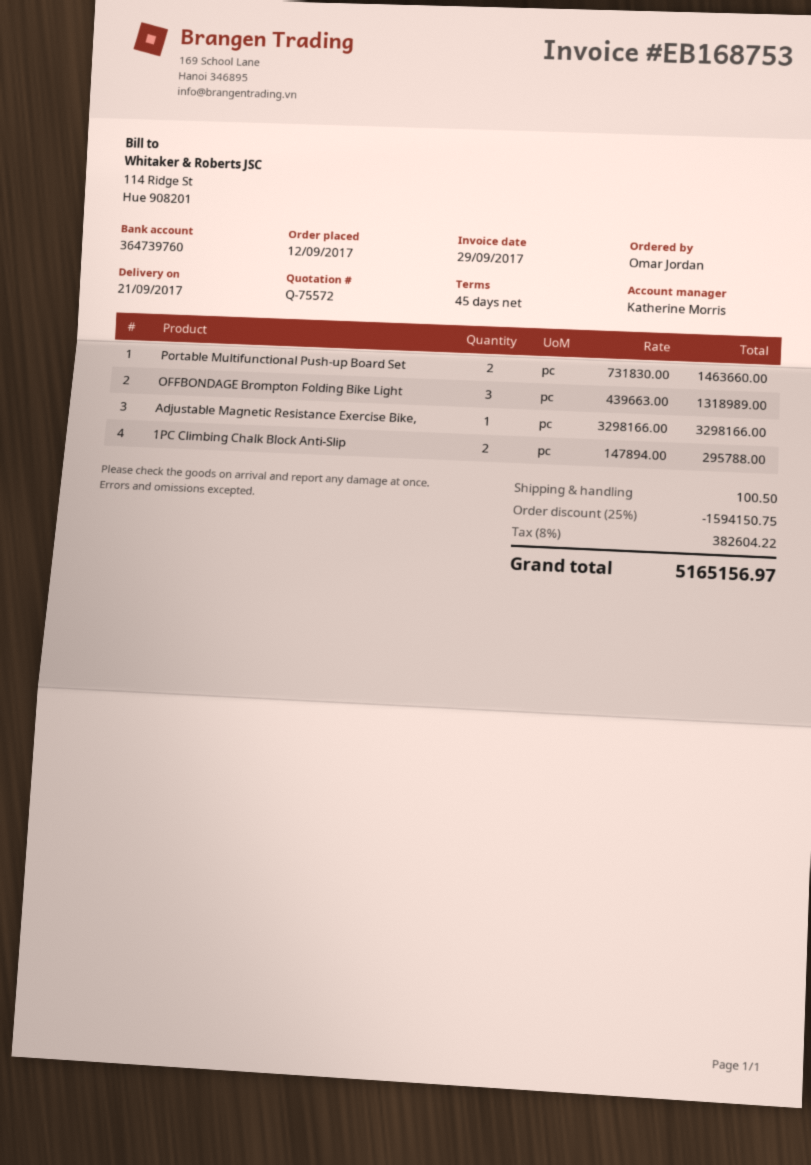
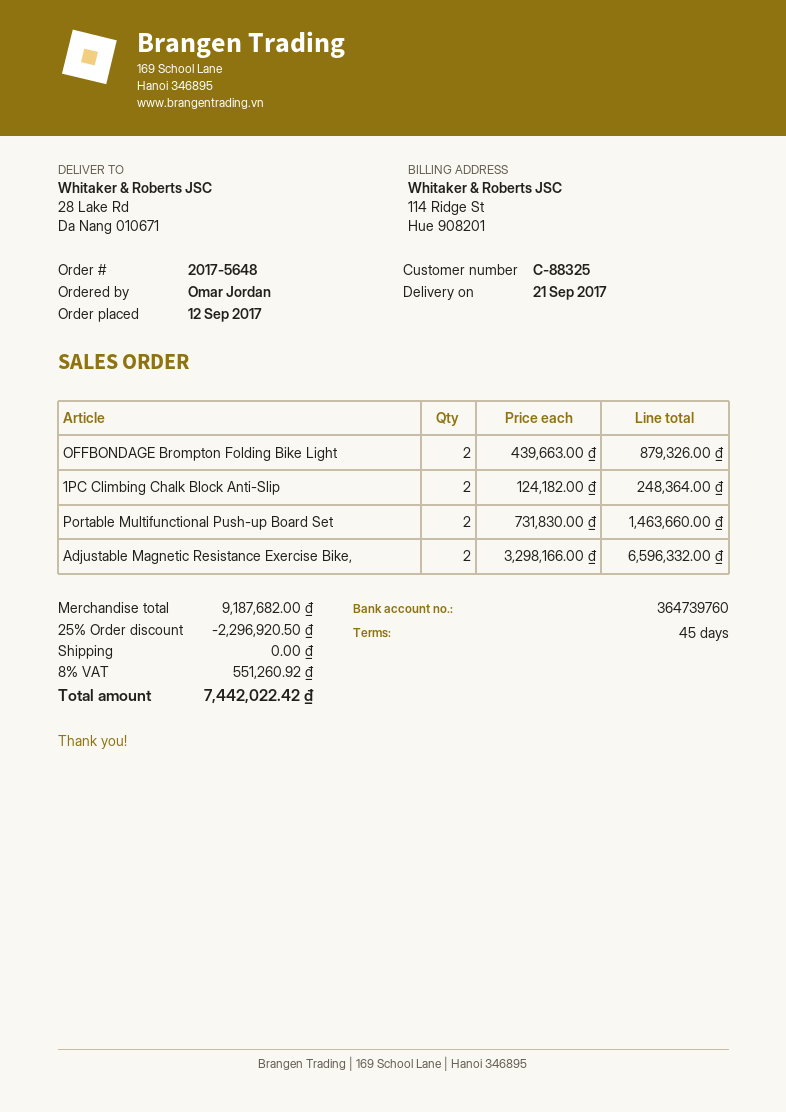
OFFBONDAGE Brompton Folding Bike Light: 3 x 439663.00 = 1318989.00 -> 2 x 439663.00 = 879326.00
Adjustable Magnetic Resistance Exercise Bike,: 1 x 3298166.00 = 3298166.00 -> 2 x 3298166.00 = 6596332.00
1PC Climbing Chalk Block Anti-Slip: 2 x 147894.00 = 295788.00 -> 2 x 124182.00 = 248364.00
discount: 25% = 1594150.75 -> 25% = 2296920.50
shipping: 100.50 -> 0.00
tax: 8% = 382604.22 -> 8% = 551260.92
total: 5165156.97 -> 7442022.42

